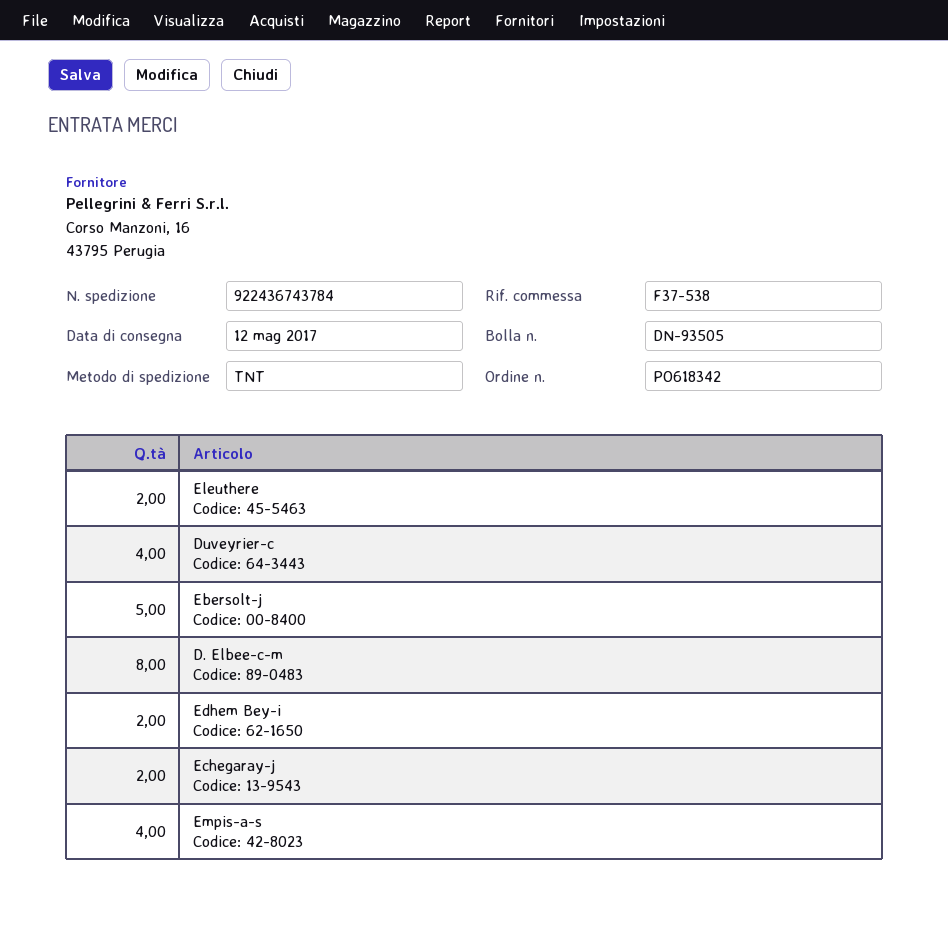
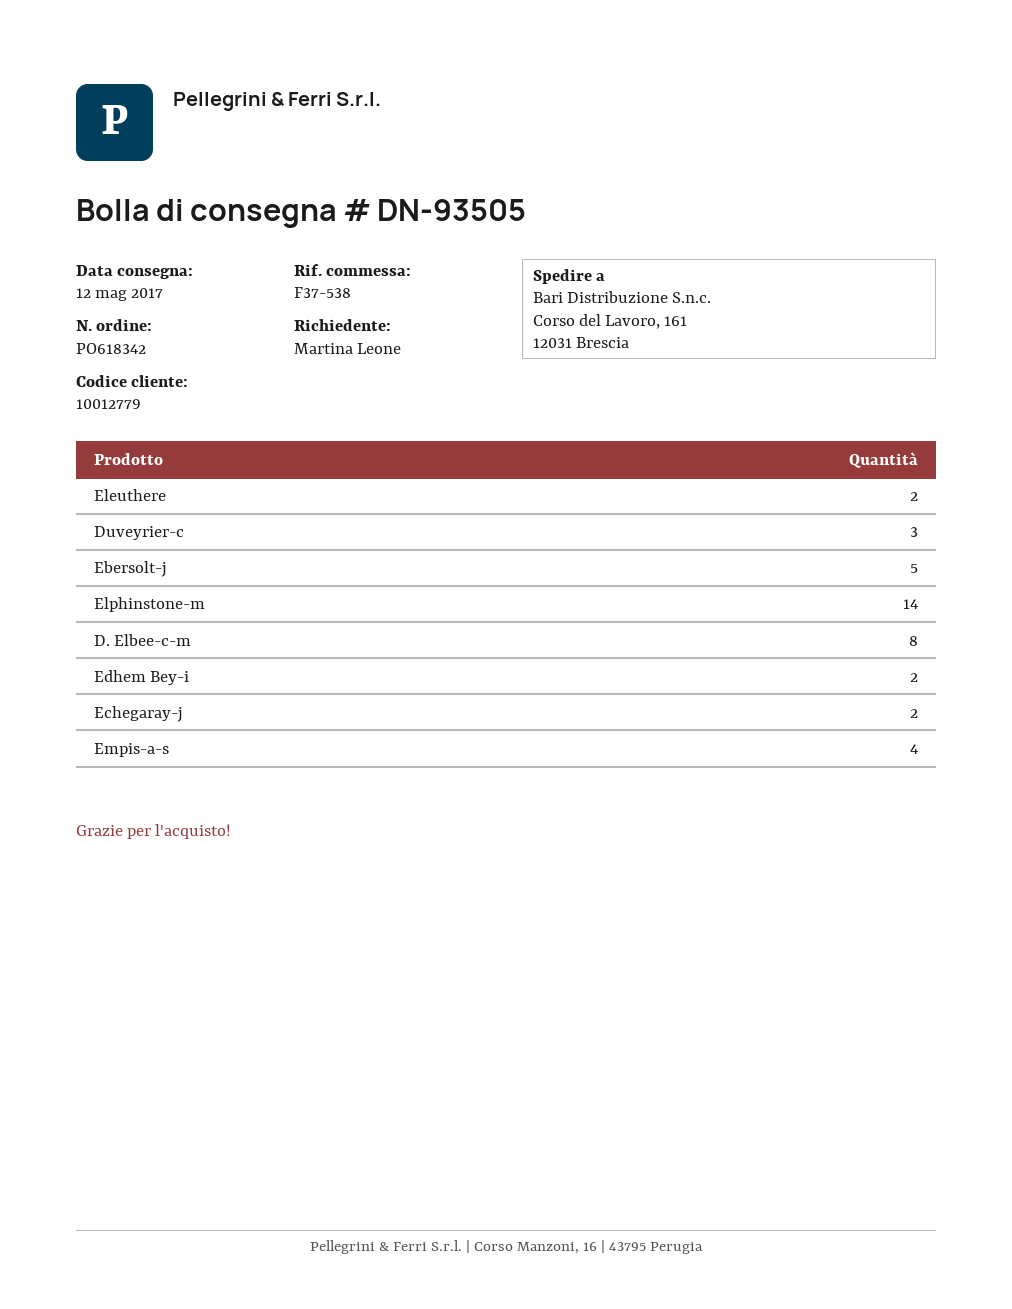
Duveyrier-c: 4 -> 3
Elphinstone-m: none -> 14

